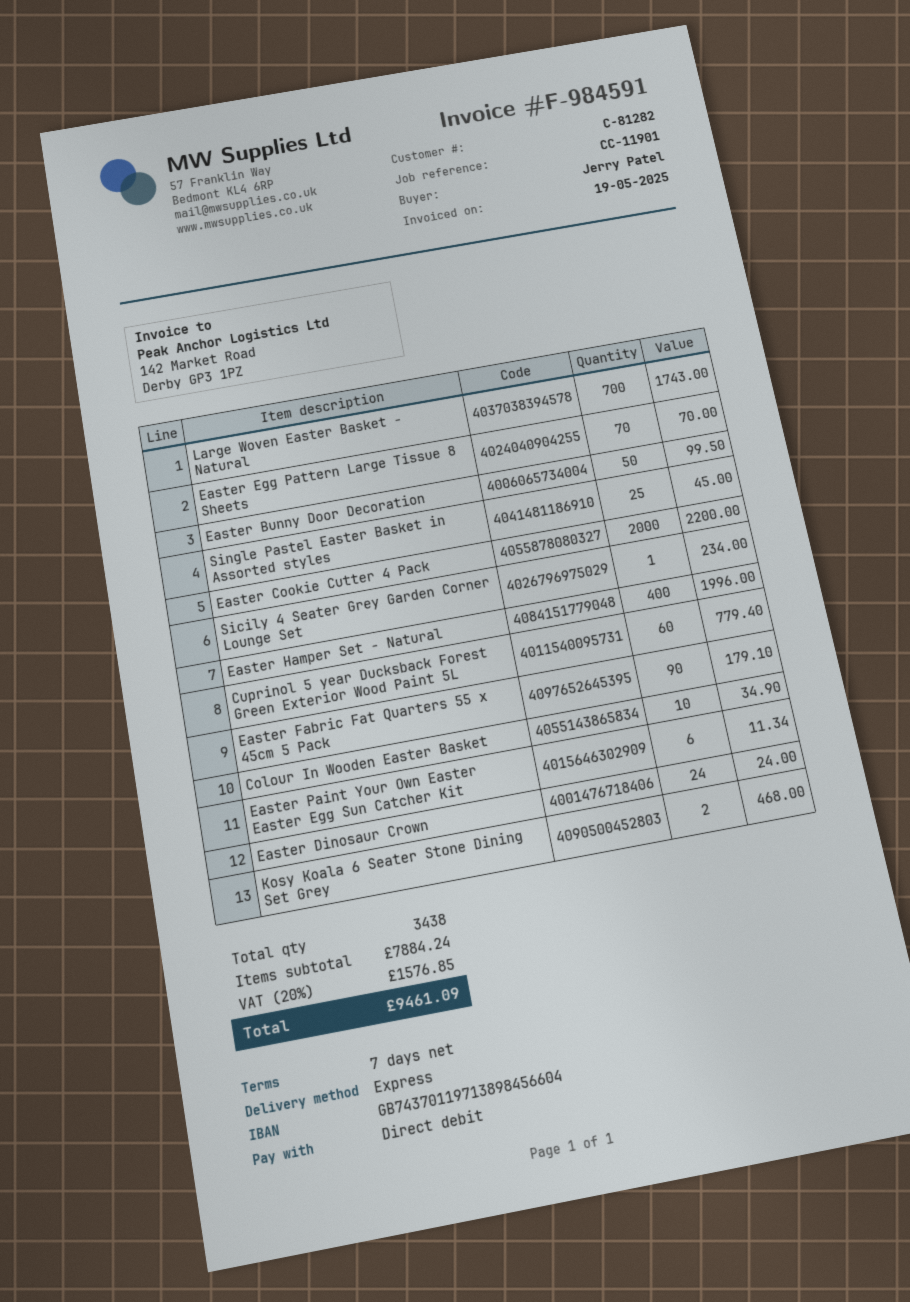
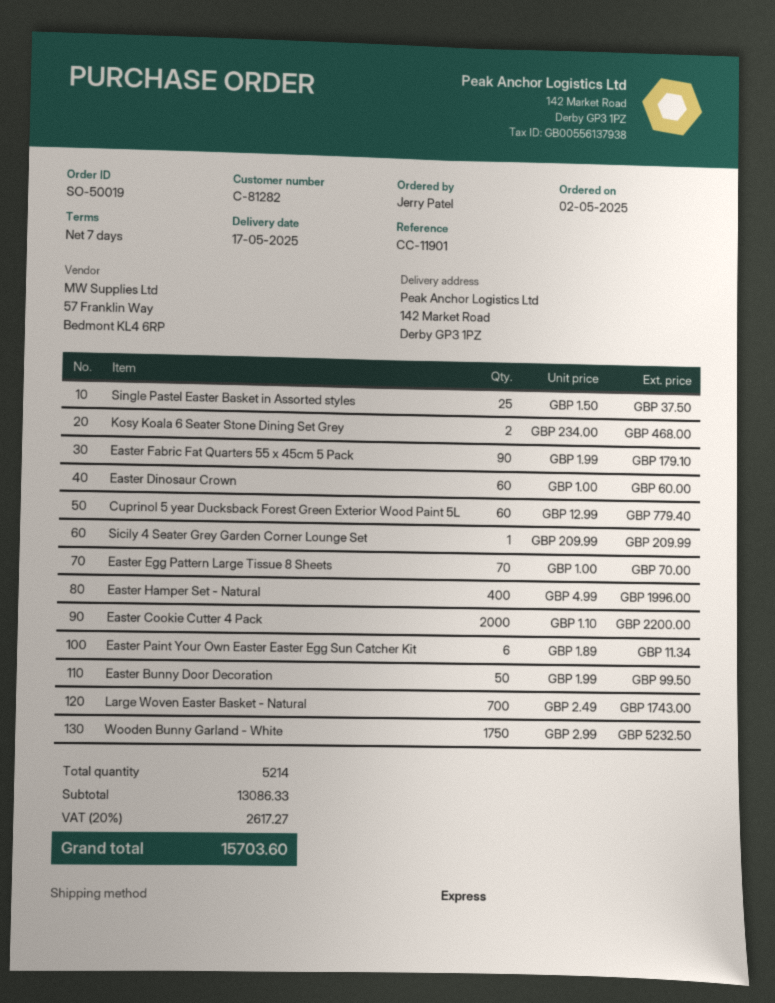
Single Pastel Easter Basket in Assorted styles: 25 for 45.00 -> 25 for 37.50
Sicily 4 Seater Grey Garden Corner Lounge Set: 1 for 234.00 -> 1 for 209.99
Colour In Wooden Easter Basket: 10 for 34.90 -> none
Easter Dinosaur Crown: 24 for 24.00 -> 60 for 60.00
Wooden Bunny Garland - White: none -> 1750 for 5232.50
total quantity: 3438 -> 5214
subtotal: 7884.24 -> 13086.33
tax: 20% = 1576.85 -> 20% = 2617.27
total: 9461.09 -> 15703.60

